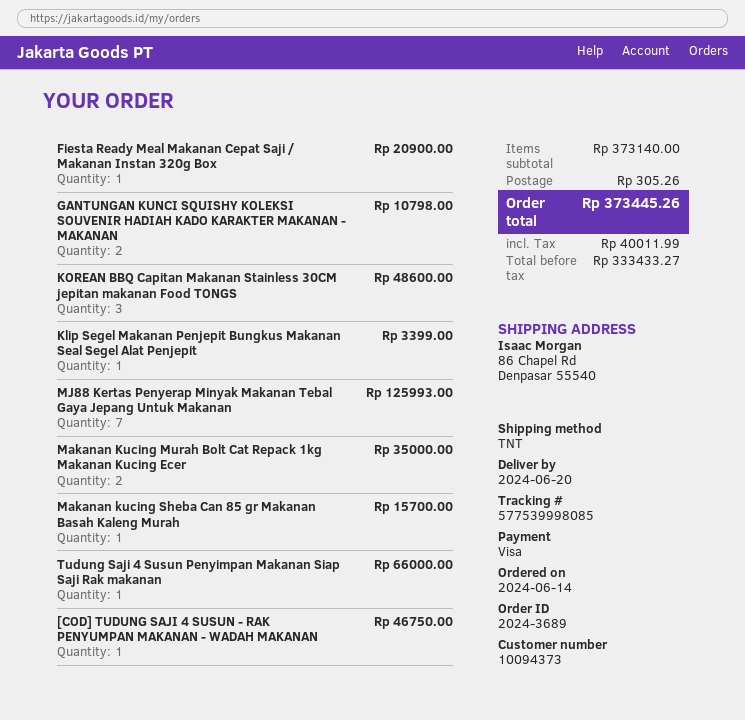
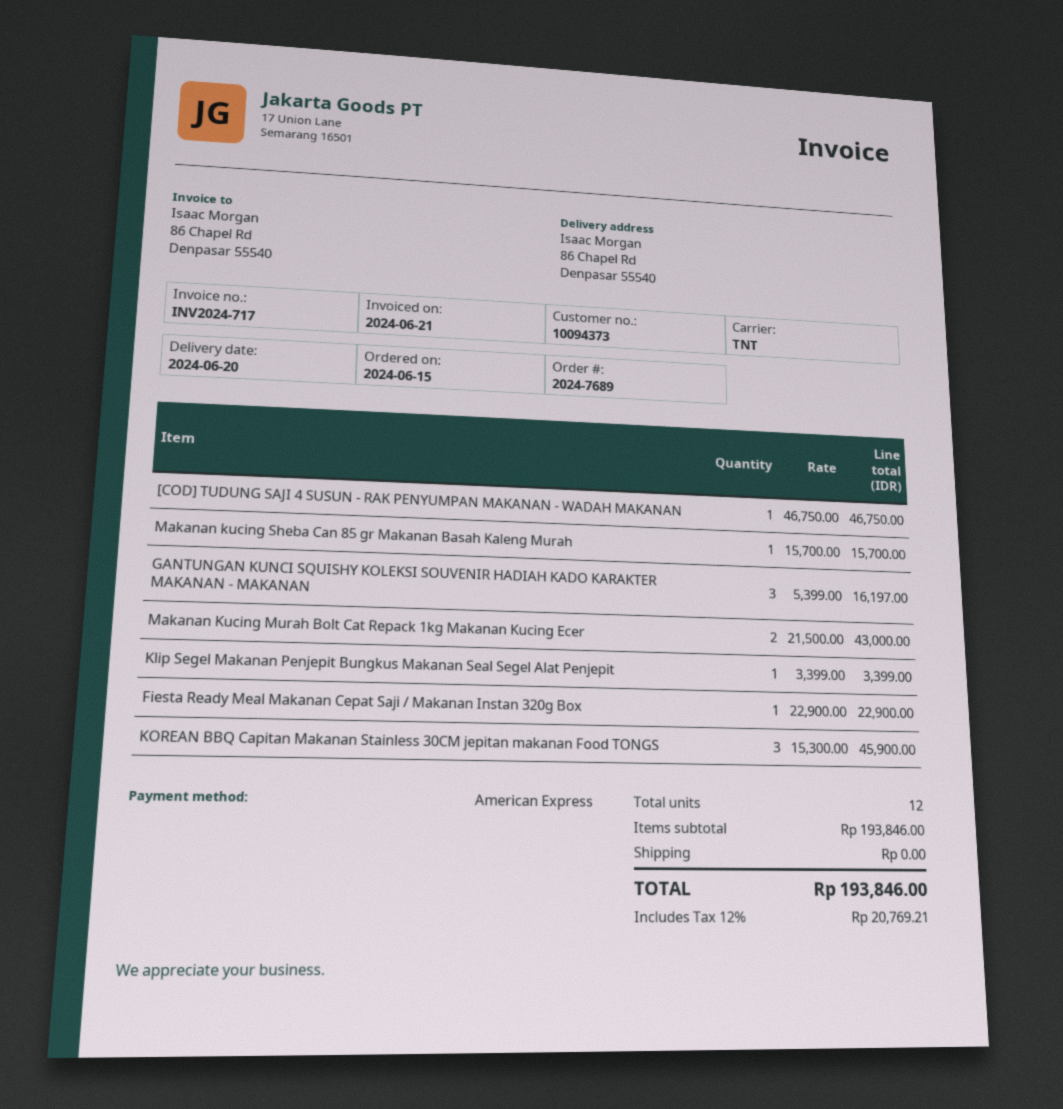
order number: 2024-3689 -> 2024-7689
order date: 2024-06-14 -> 2024-06-15
payment method: Visa -> American Express
Fiesta Ready Meal Makanan Cepat Saji / Makanan Instan 320g Box: 1 for 20900.00 -> 1 for 22900.00
GANTUNGAN KUNCI SQUISHY KOLEKSI SOUVENIR HADIAH KADO KARAKTER MAKANAN - MAKANAN: 2 for 10798.00 -> 3 for 16197.00
KOREAN BBQ Capitan Makanan Stainless 30CM jepitan makanan Food TONGS: 3 for 48600.00 -> 3 for 45900.00
MJ88 Kertas Penyerap Minyak Makanan Tebal Gaya Jepang Untuk Makanan: 7 for 125993.00 -> none
Makanan Kucing Murah Bolt Cat Repack 1kg Makanan Kucing Ecer: 2 for 35000.00 -> 2 for 43000.00
Tudung Saji 4 Susun Penyimpan Makanan Siap Saji Rak makanan: 1 for 66000.00 -> none
subtotal: 373140.00 -> 193846.00
shipping: 305.26 -> 0.00
tax: 40011.99 -> 20769.21
total: 373445.26 -> 193846.00

